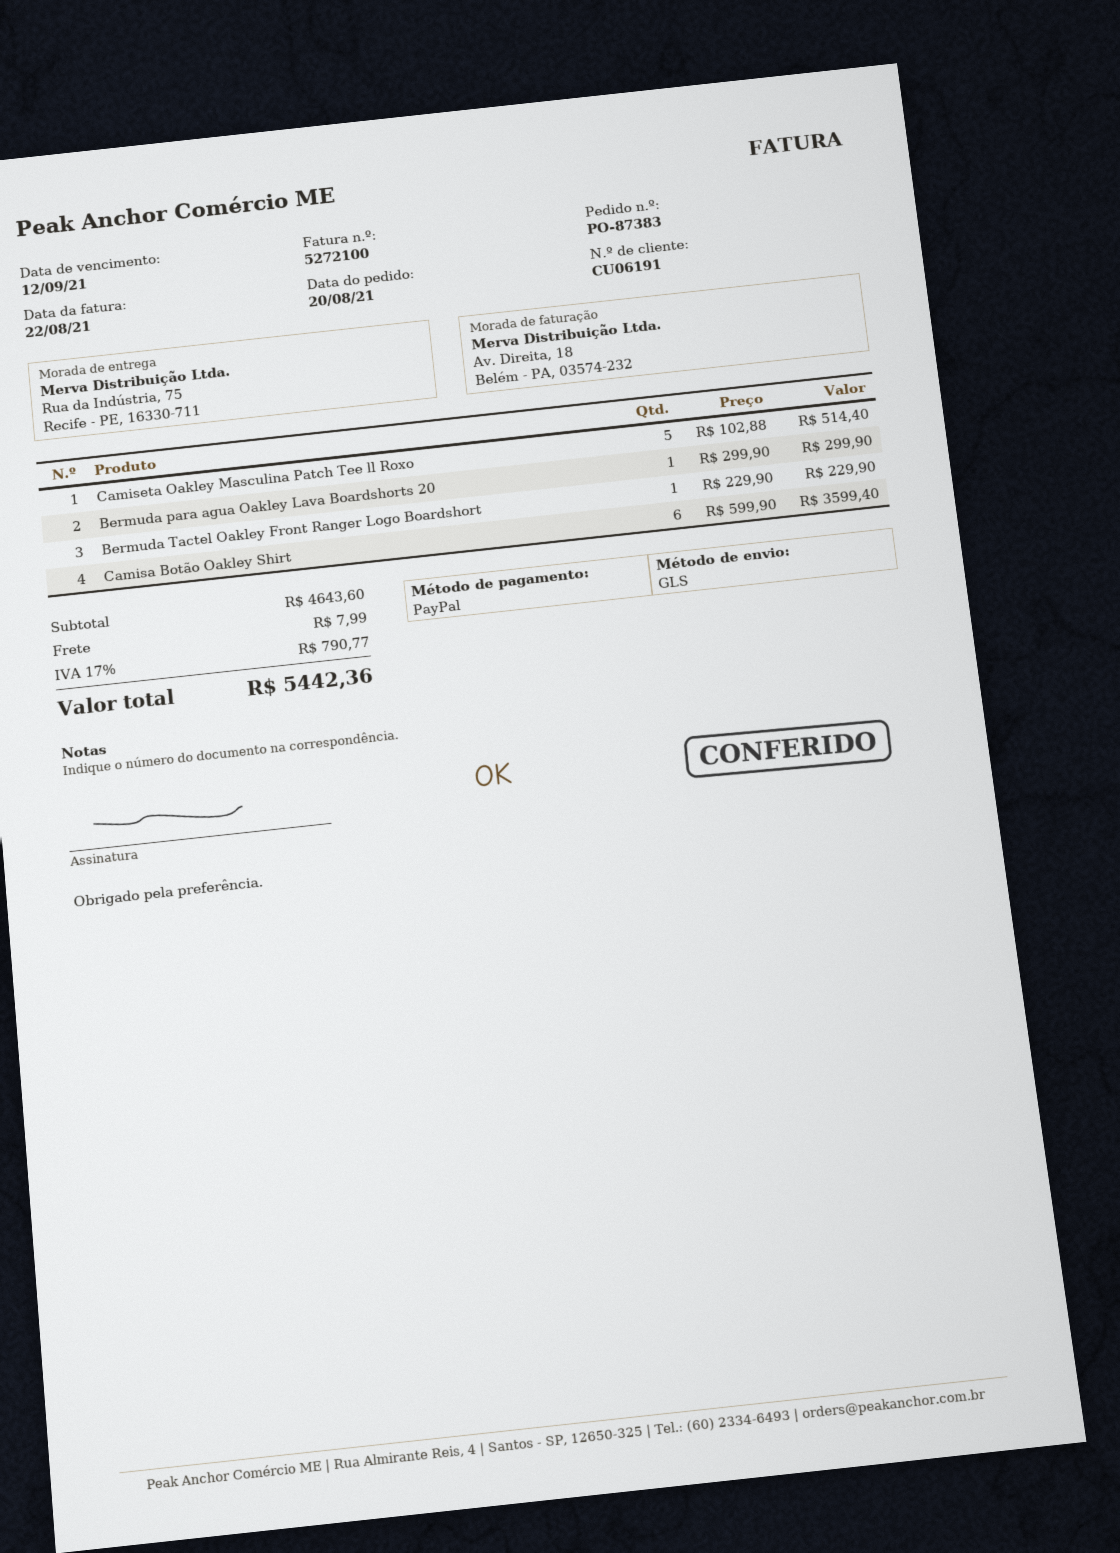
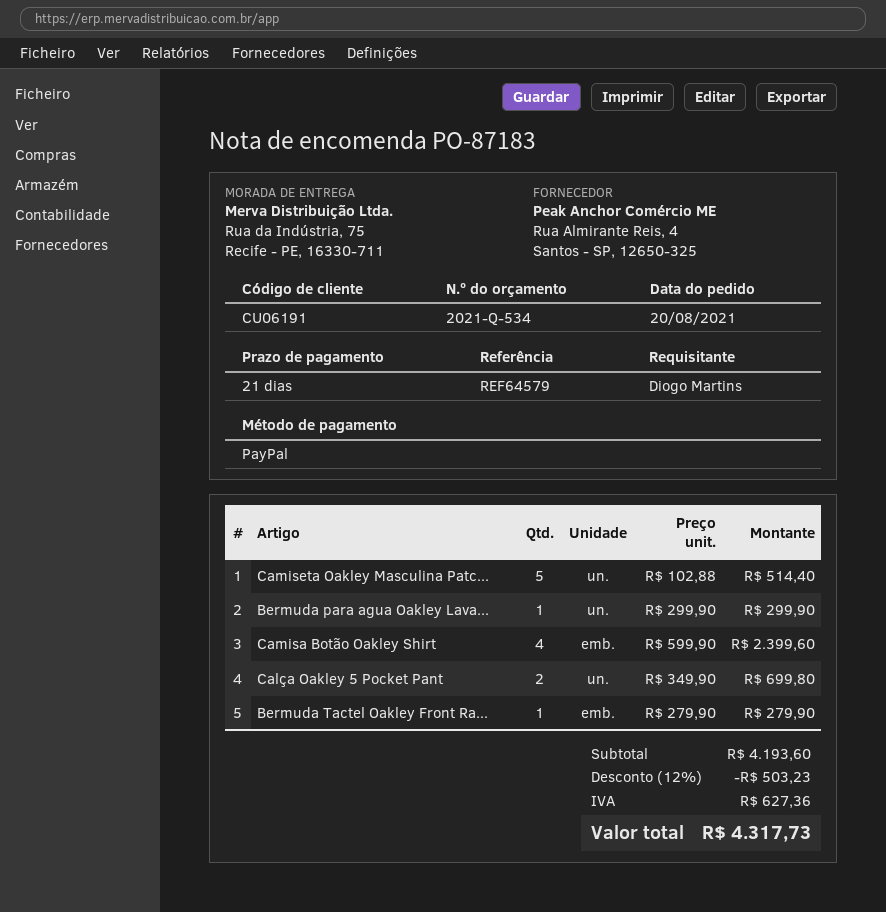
order number: PO-87383 -> PO-87183
Bermuda Tactel Oakley Front Ranger Logo Boardshort: 1 x 229.90 = 229.90 -> 1 x 279.90 = 279.90
Camisa Botão Oakley Shirt: 6 x 599.90 = 3599.40 -> 4 x 599.90 = 2399.60
Calça Oakley 5 Pocket Pant: none -> 2 x 349.90 = 699.80
subtotal: 4643.60 -> 4193.60
discount: none -> 12% = 503.23
shipping: 7.99 -> none
tax: 790.77 -> 627.36
total: 5442.36 -> 4317.73

